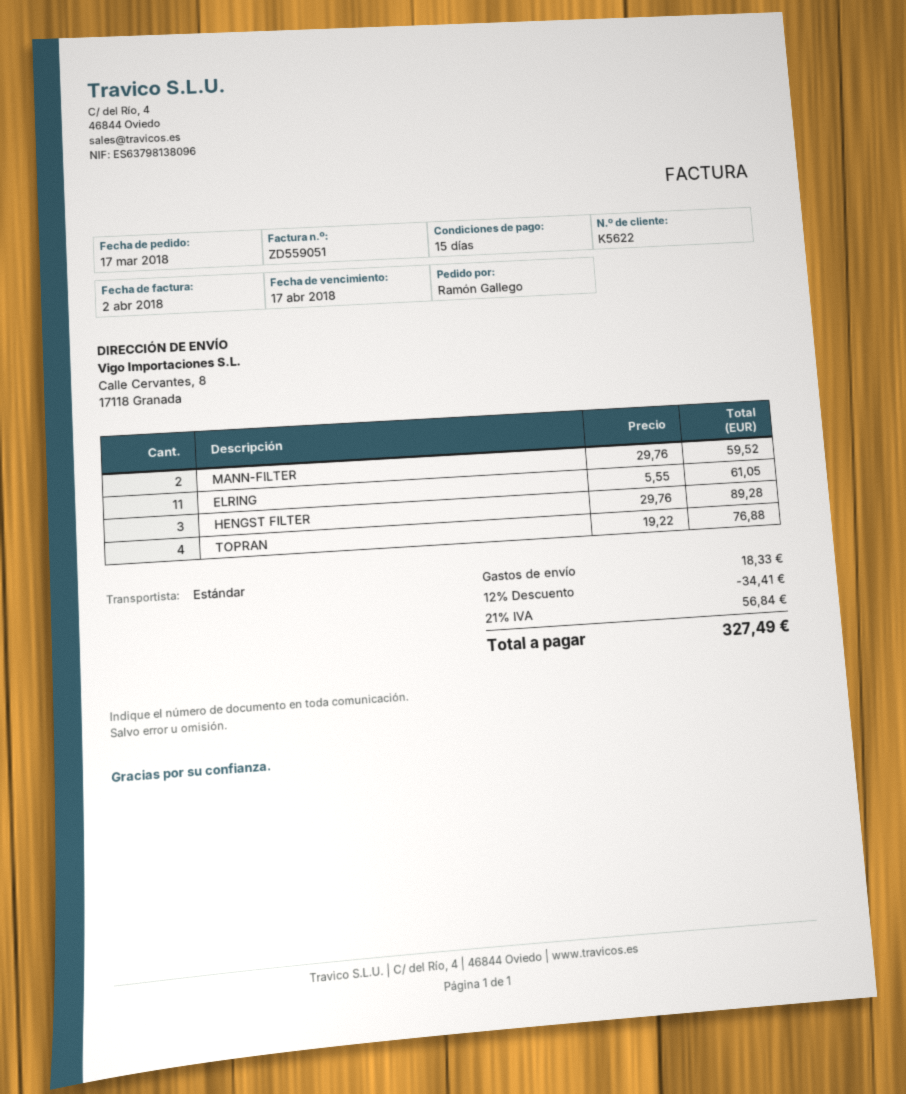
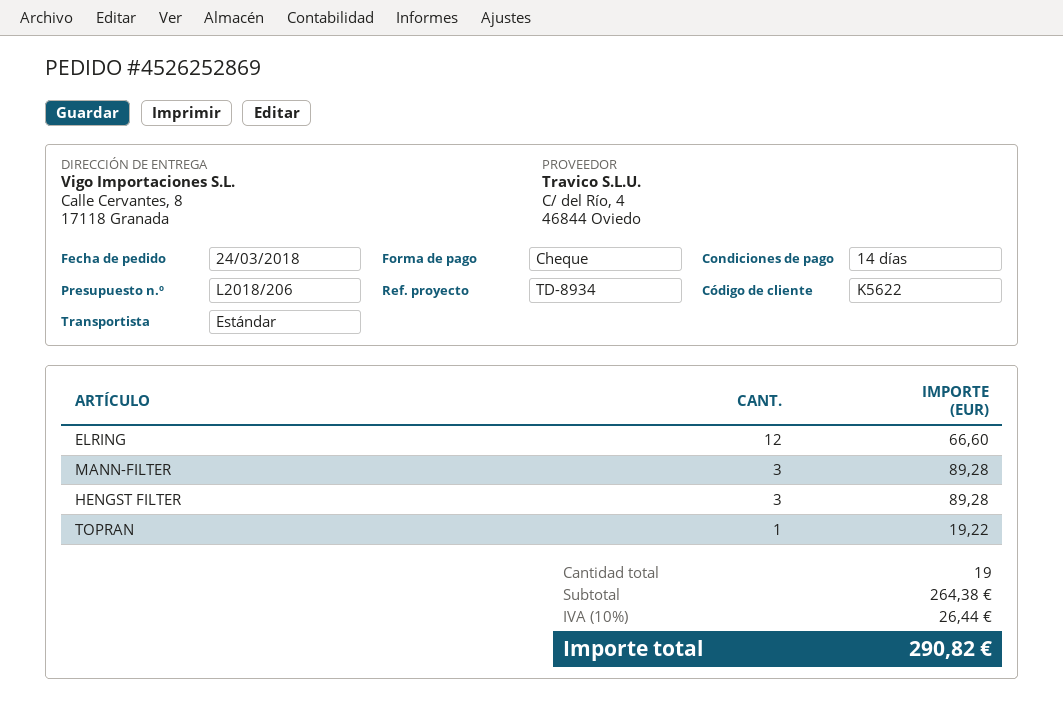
order date: 2018-03-17 -> 2018-03-24
payment terms: 15 days -> 14 days
MANN-FILTER: 2 for 59.52 -> 3 for 89.28
ELRING: 11 for 61.05 -> 12 for 66.60
TOPRAN: 4 for 76.88 -> 1 for 19.22
discount: 12% = 34.41 -> none
shipping: 18.33 -> none
tax: 21% = 56.84 -> 10% = 26.44
total: 327.49 -> 290.82

